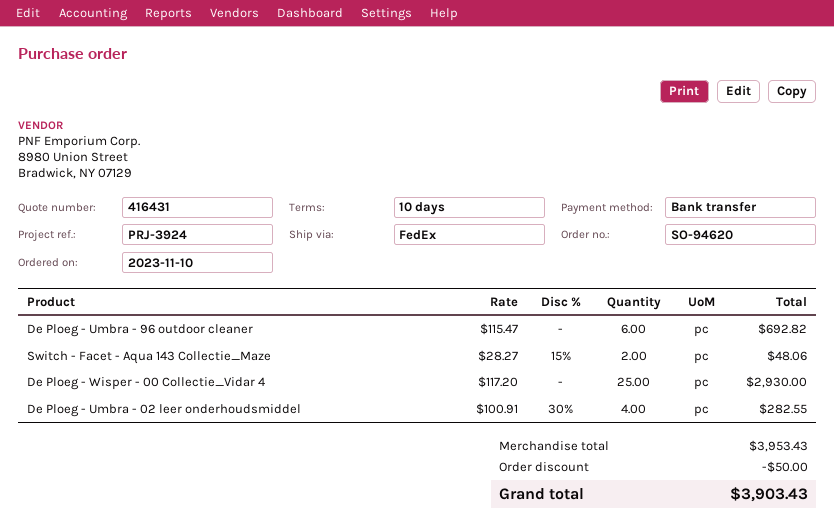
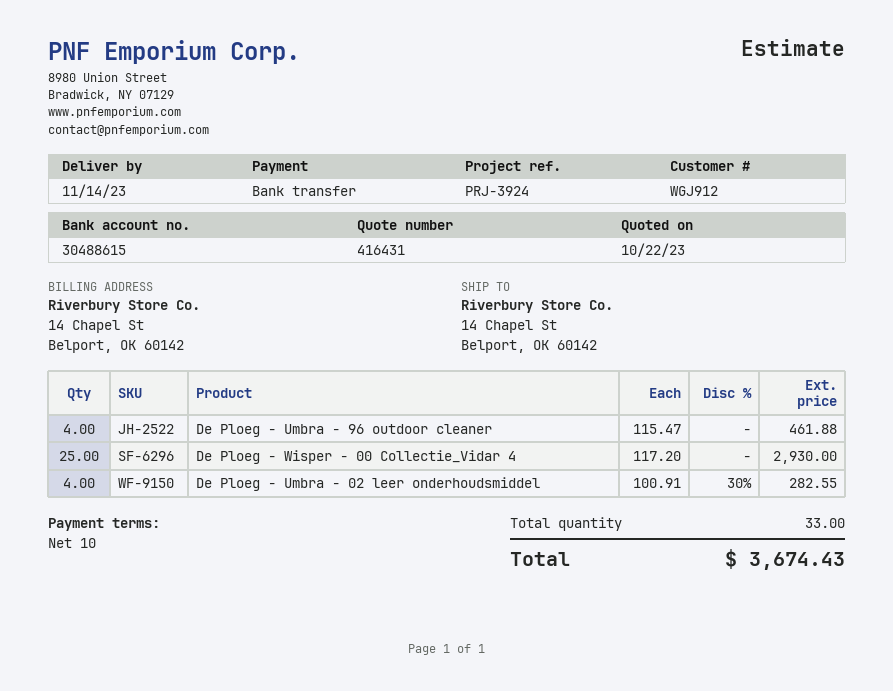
De Ploeg - Umbra - 96 outdoor cleaner: 6 x 115.47 = 692.82 -> 4 x 115.47 = 461.88
Switch - Facet - Aqua 143 Collectie_Maze: 2 x 28.27 - 15% = 48.06 -> none
discount: 50.00 -> none
total: 3903.43 -> 3674.43

